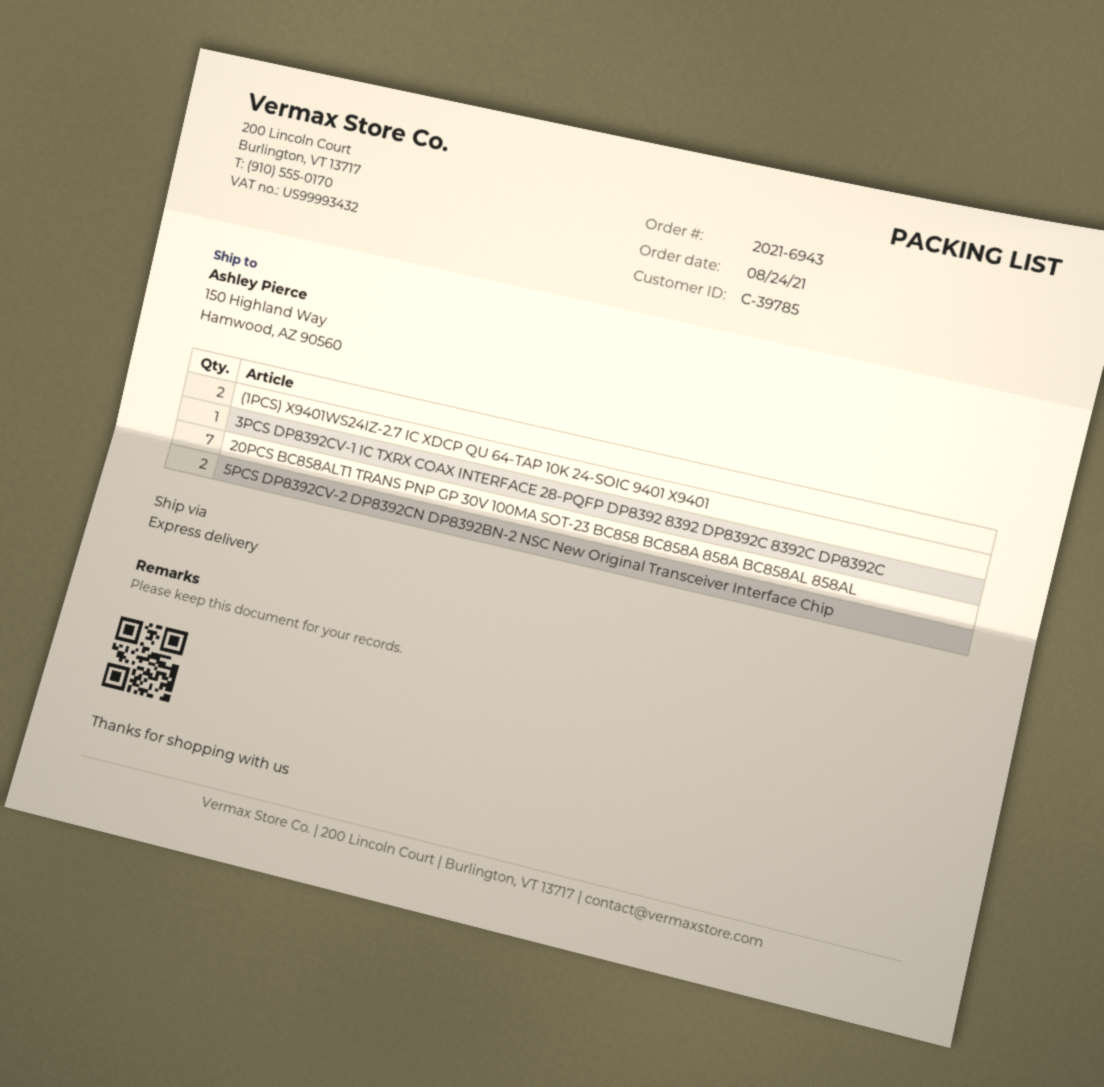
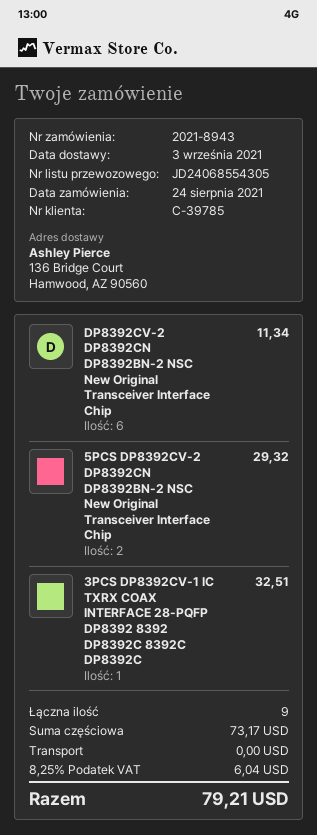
order number: 2021-6943 -> 2021-8943
ship to: 150 Highland Way, Hamwood, AZ 90560 -> 136 Bridge Court, Hamwood, AZ 90560
(1PCS) X9401WS24IZ-2.7 IC XDCP QU 64-TAP 10K 24-SOIC 9401 X9401: 2 -> none
20PCS BC858ALT1 TRANS PNP GP 30V 100MA SOT-23 BC858 BC858A 858A BC858AL 858AL: 7 -> none
DP8392CV-2 DP8392CN DP8392BN-2 NSC New Original Transceiver Interface Chip: none -> 6

